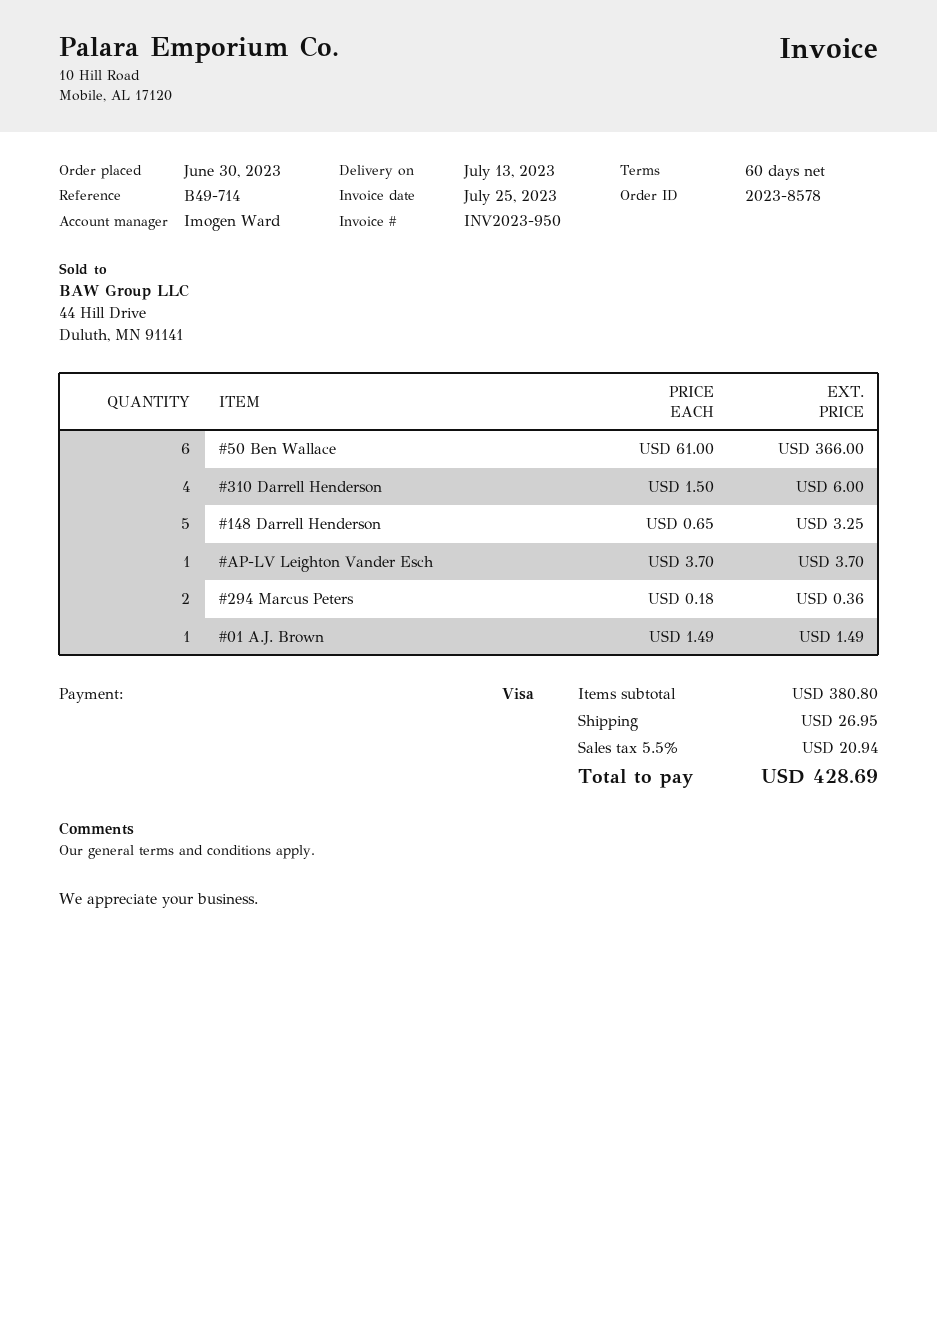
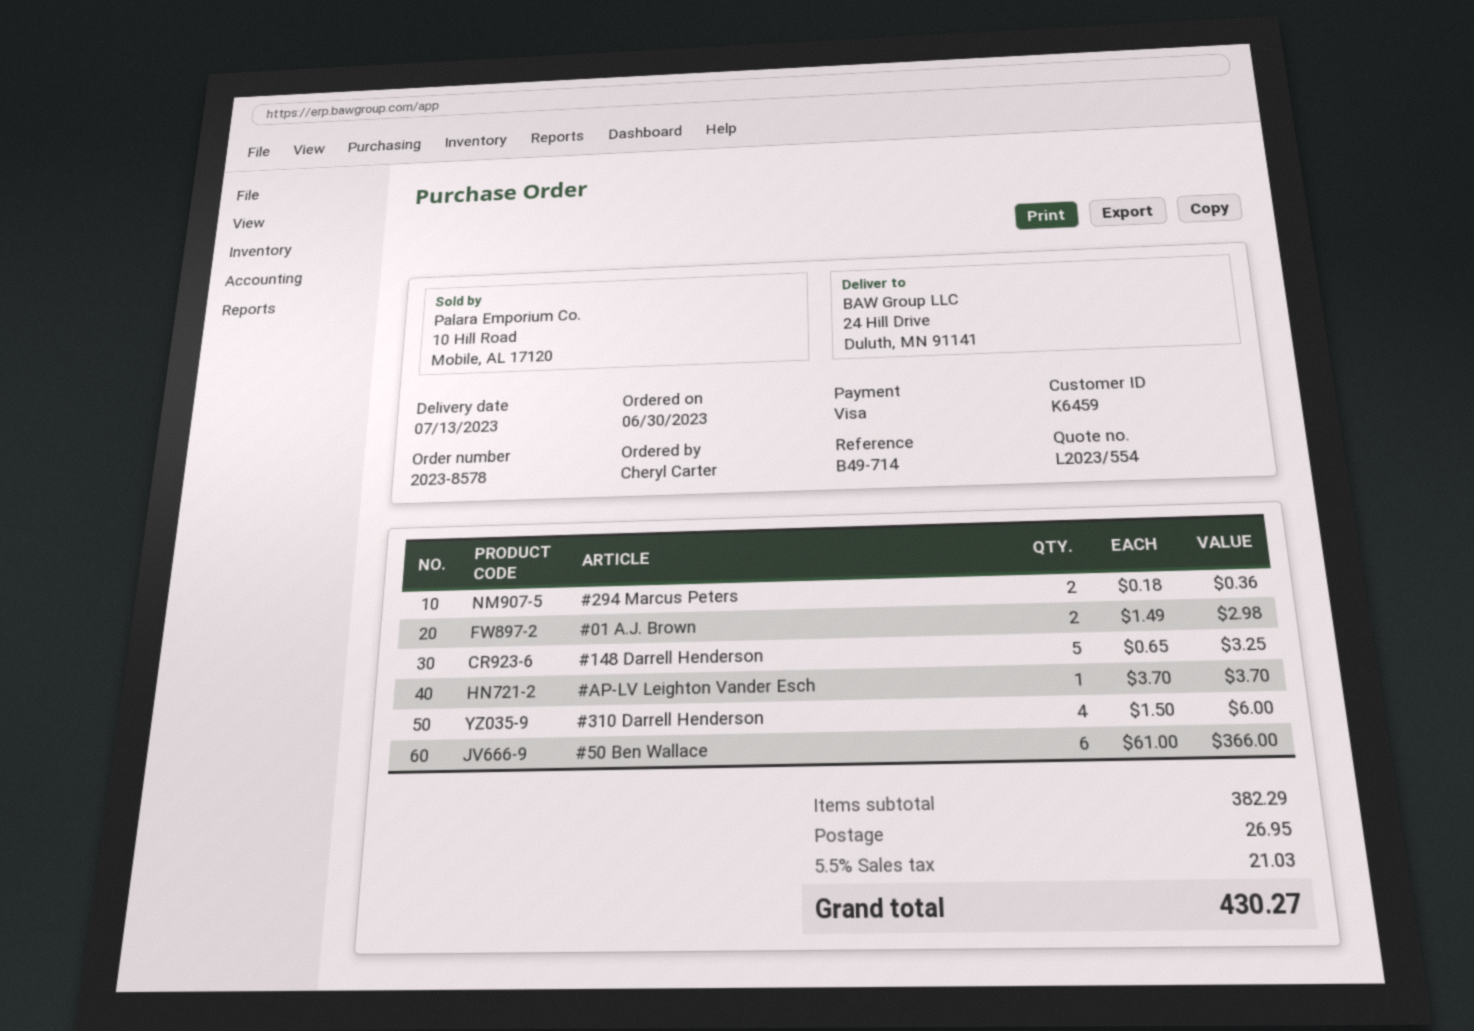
#01 A.J. Brown: 1 x 1.49 = 1.49 -> 2 x 1.49 = 2.98
subtotal: 380.80 -> 382.29
tax: 5.5% = 20.94 -> 5.5% = 21.03
total: 428.69 -> 430.27

